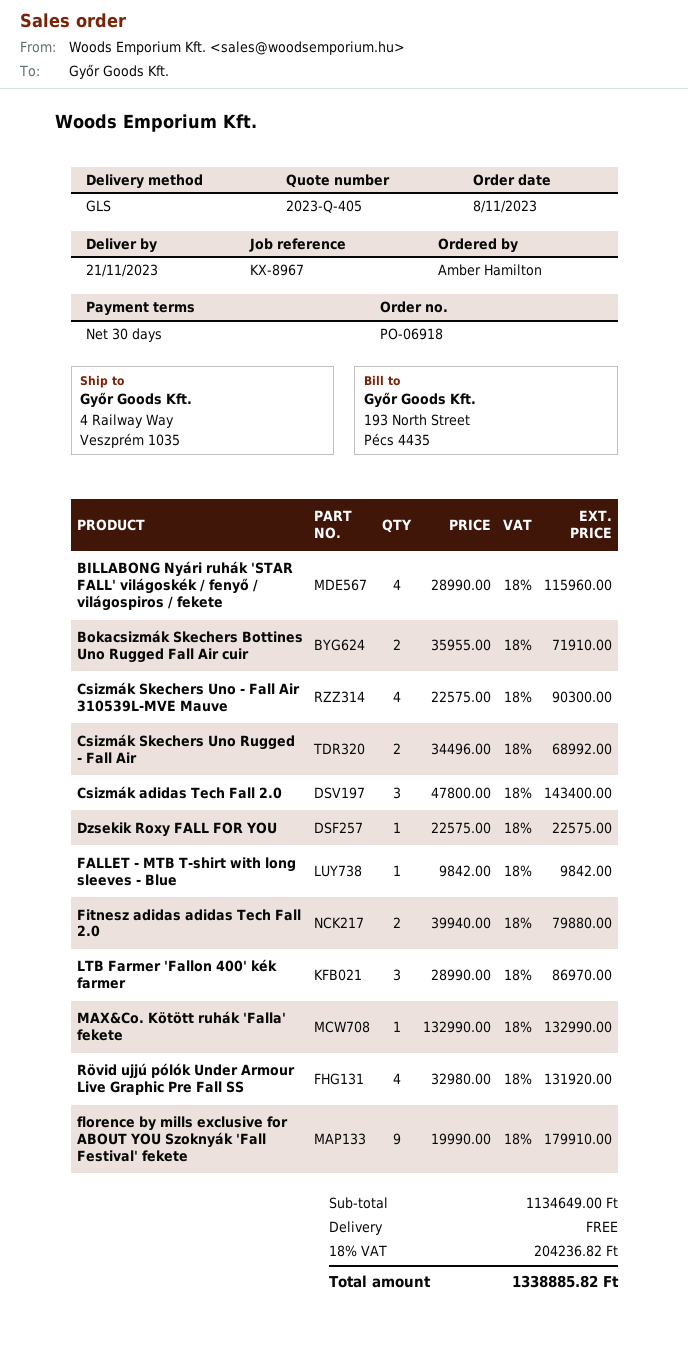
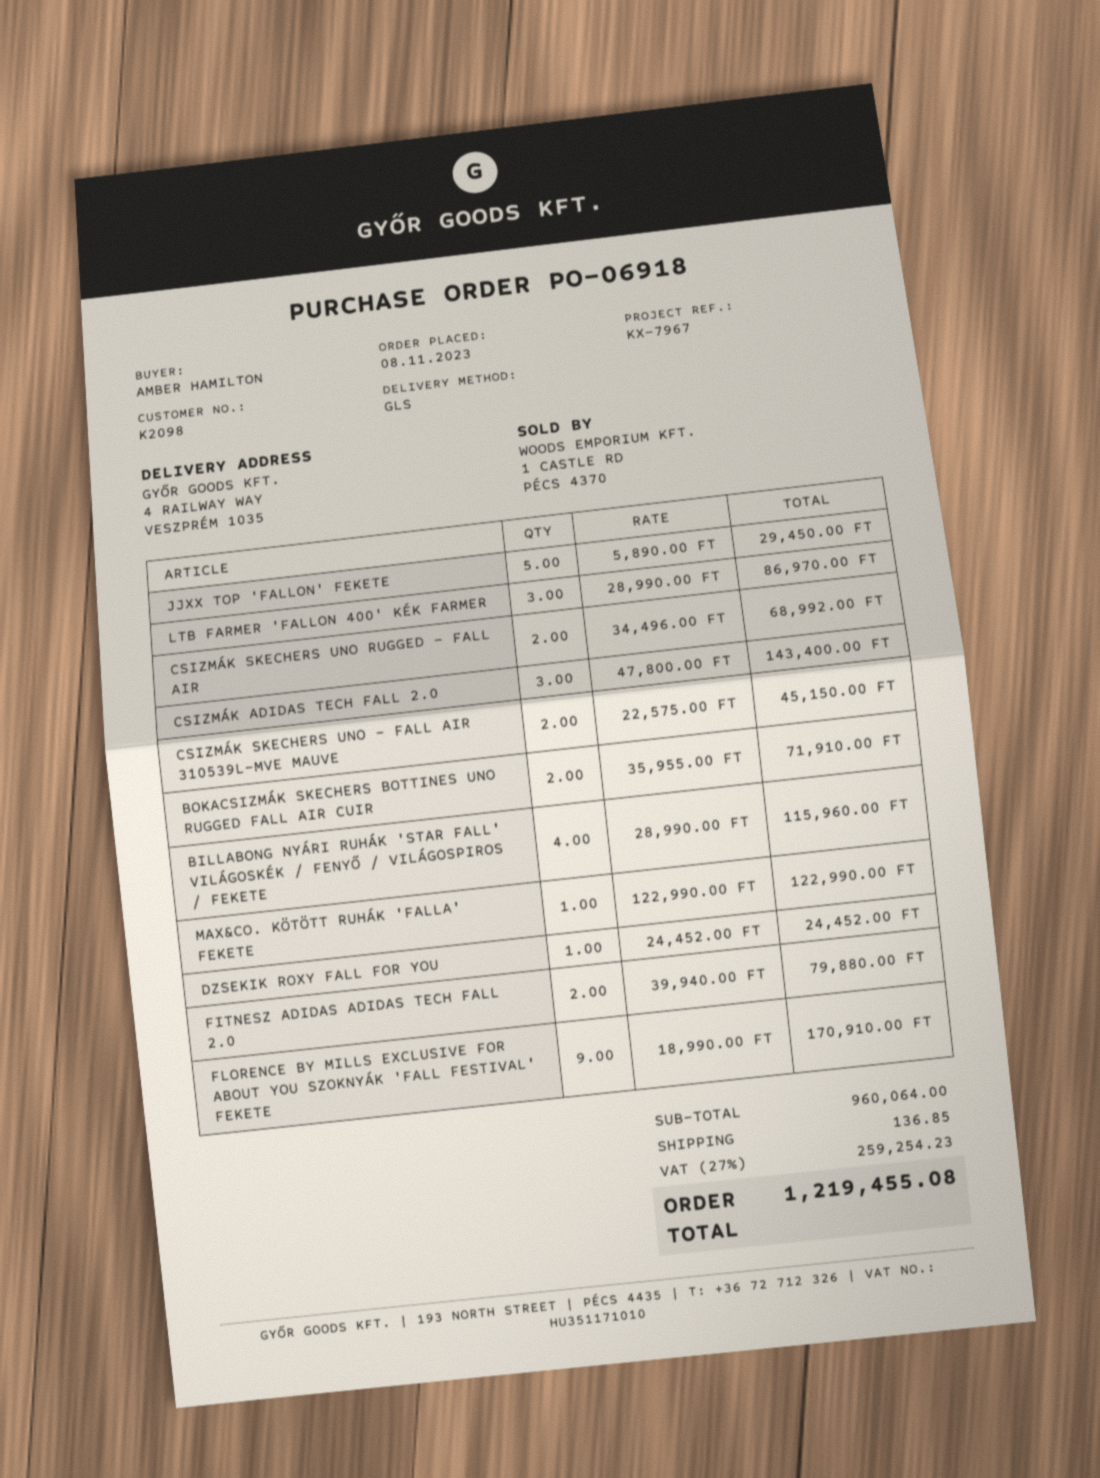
reference: KX-8967 -> KX-7967
Csizmák Skechers Uno - Fall Air 310539L-MVE Mauve: 4 x 22575.00 = 90300.00 -> 2 x 22575.00 = 45150.00
Dzsekik Roxy FALL FOR YOU: 1 x 22575.00 = 22575.00 -> 1 x 24452.00 = 24452.00
FALLET - MTB T-shirt with long sleeves - Blue: 1 x 9842.00 = 9842.00 -> none
MAX&Co. Kötött ruhák 'Falla' fekete: 1 x 132990.00 = 132990.00 -> 1 x 122990.00 = 122990.00
Rövid ujjú pólók Under Armour Live Graphic Pre Fall SS: 4 x 32980.00 = 131920.00 -> none
florence by mills exclusive for ABOUT YOU Szoknyák 'Fall Festival' fekete: 9 x 19990.00 = 179910.00 -> 9 x 18990.00 = 170910.00
JJXX TOP 'FALLON' FEKETE: none -> 5 x 5890.00 = 29450.00
subtotal: 1134649.00 -> 960064.00
shipping: 0.00 -> 136.85
tax: 18% = 204236.82 -> 27% = 259254.23
total: 1338885.82 -> 1219455.08

